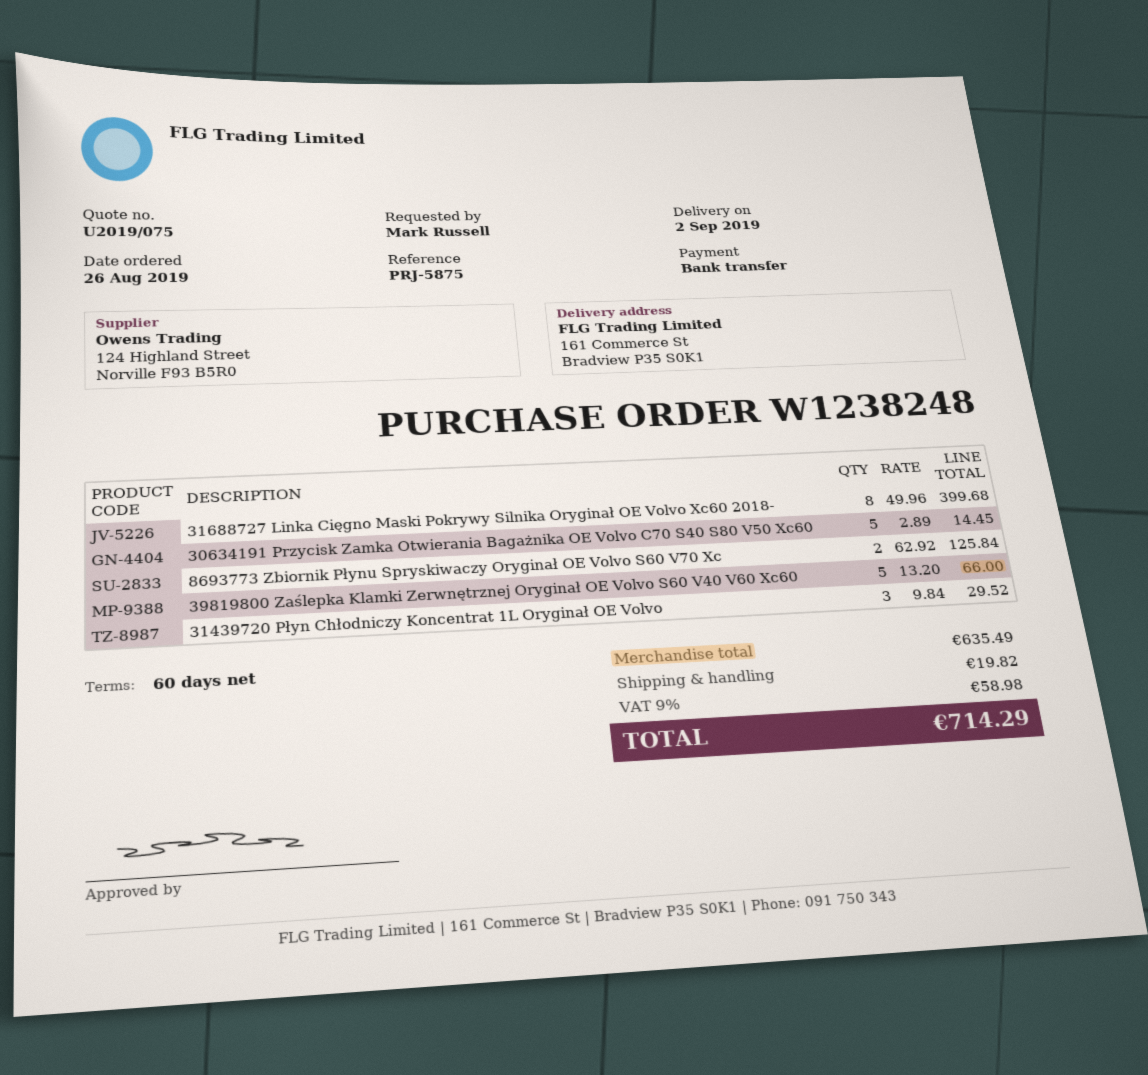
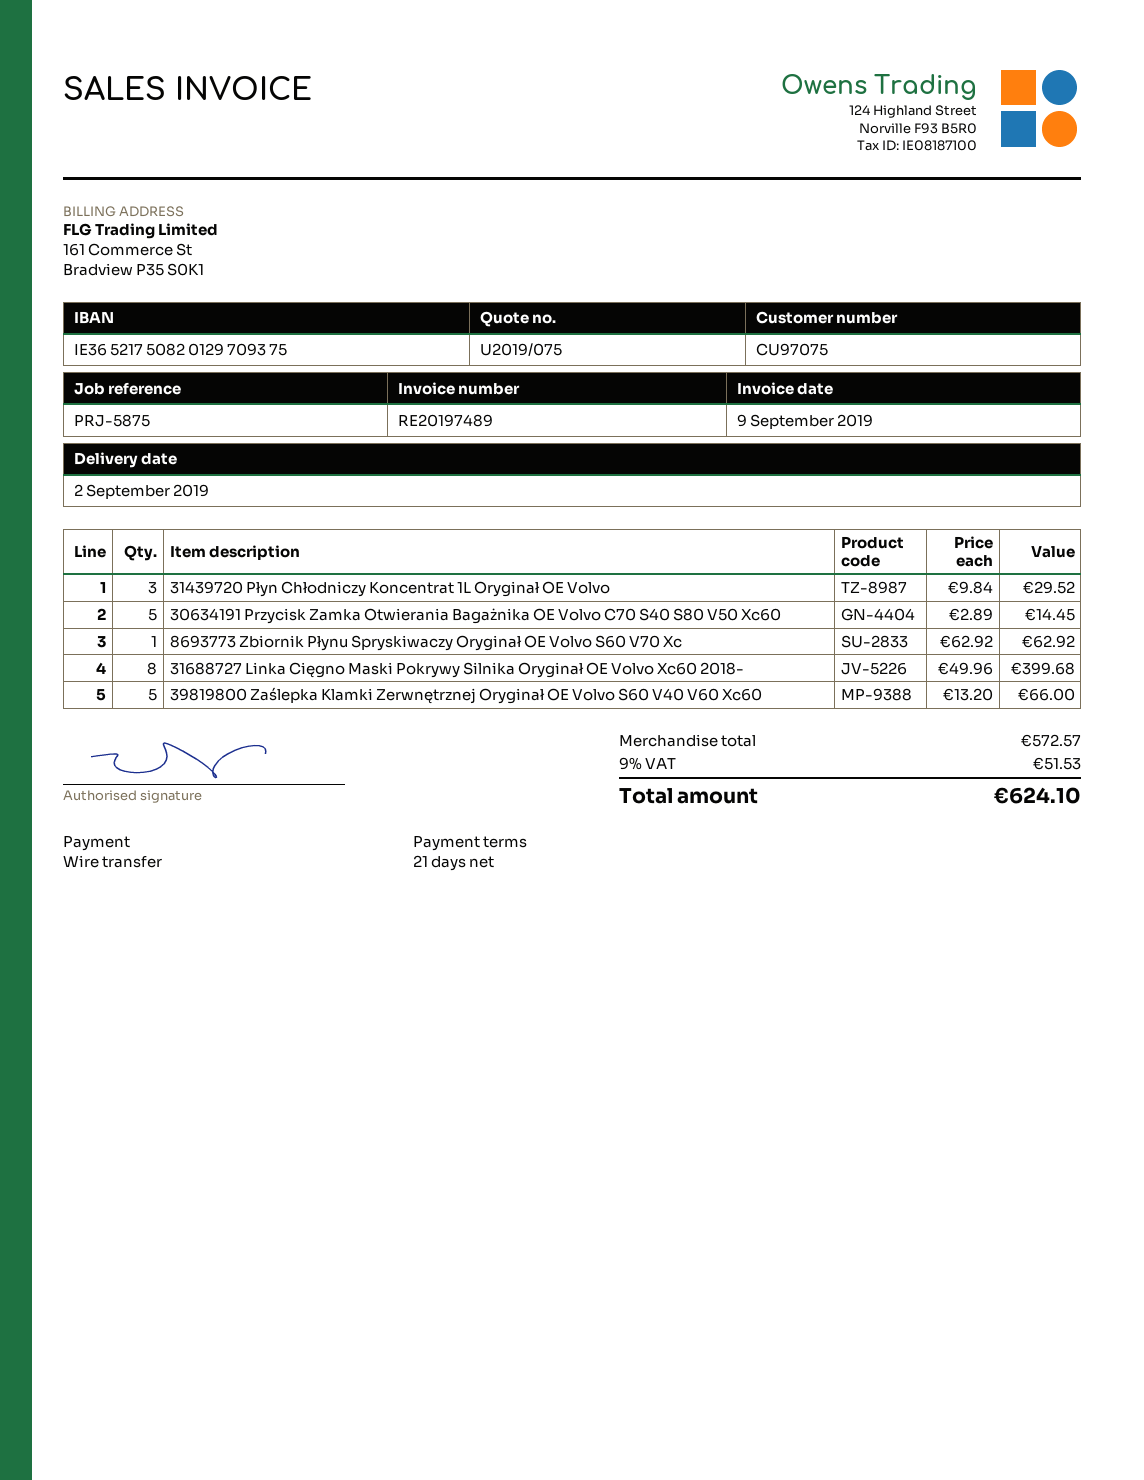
payment terms: 60 days -> 21 days
8693773 Zbiornik Płynu Spryskiwaczy Oryginał OE Volvo S60 V70 Xc: 2 x 62.92 = 125.84 -> 1 x 62.92 = 62.92
subtotal: 635.49 -> 572.57
shipping: 19.82 -> none
tax: 9% = 58.98 -> 9% = 51.53
total: 714.29 -> 624.10

